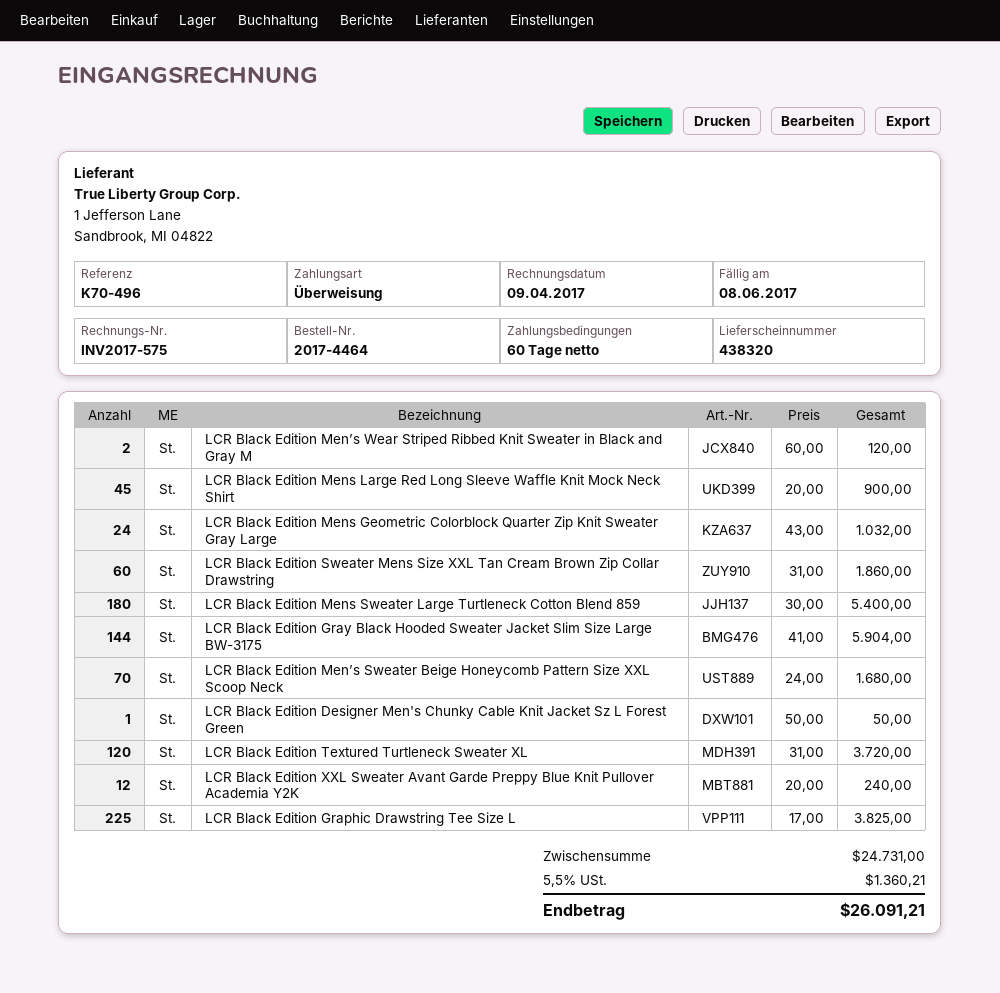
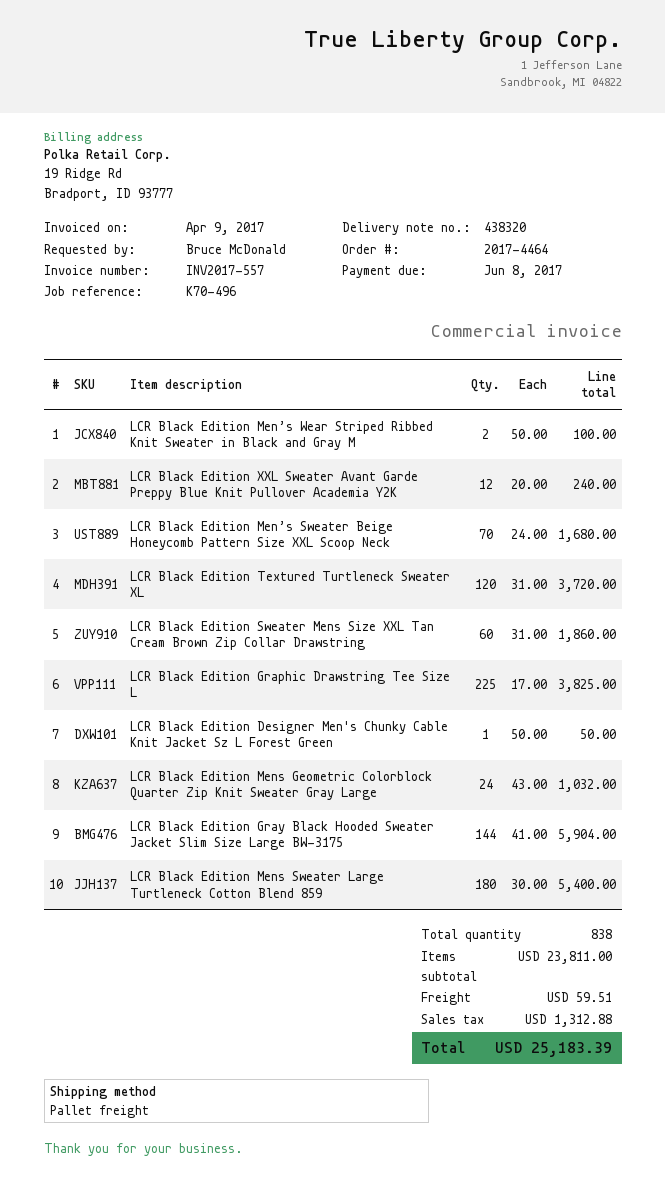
invoice number: INV2017-575 -> INV2017-557
LCR Black Edition Men’s Wear Striped Ribbed Knit Sweater in Black and Gray M: 2 x 60.00 = 120.00 -> 2 x 50.00 = 100.00
LCR Black Edition Mens Large Red Long Sleeve Waffle Knit Mock Neck Shirt: 45 x 20.00 = 900.00 -> none
subtotal: 24731.00 -> 23811.00
shipping: none -> 59.51
tax: 1360.21 -> 1312.88
total: 26091.21 -> 25183.39

